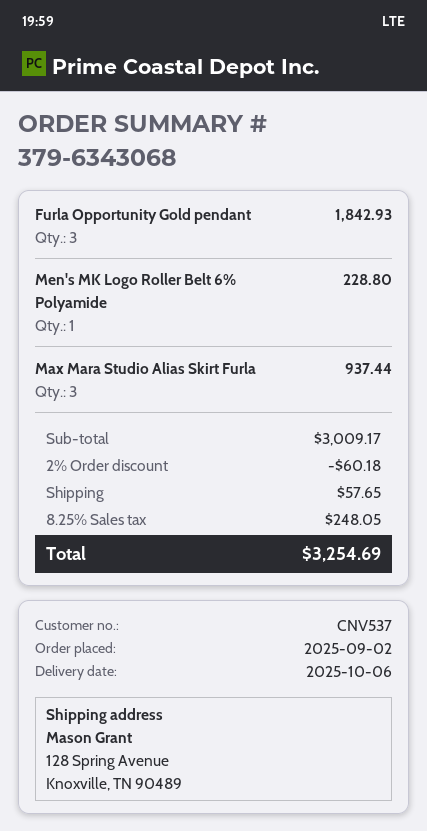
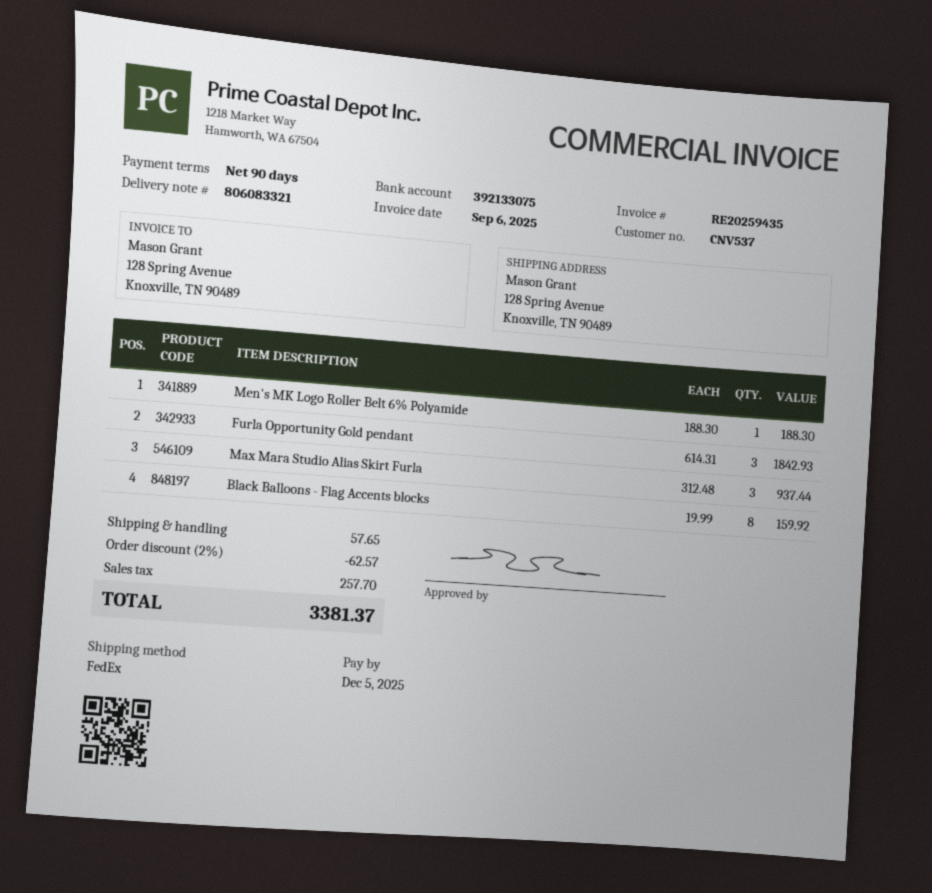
Men's MK Logo Roller Belt 6% Polyamide: 1 for 228.80 -> 1 for 188.30
Black Balloons - Flag Accents blocks: none -> 8 for 159.92
discount: 2% = 60.18 -> 2% = 62.57
tax: 248.05 -> 257.70
total: 3254.69 -> 3381.37

